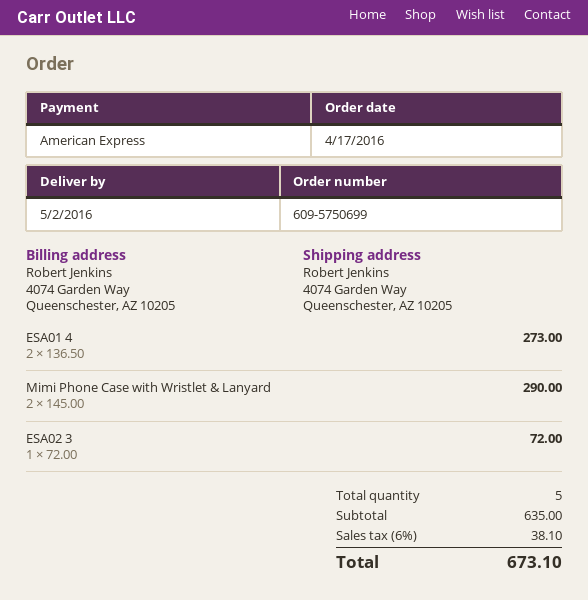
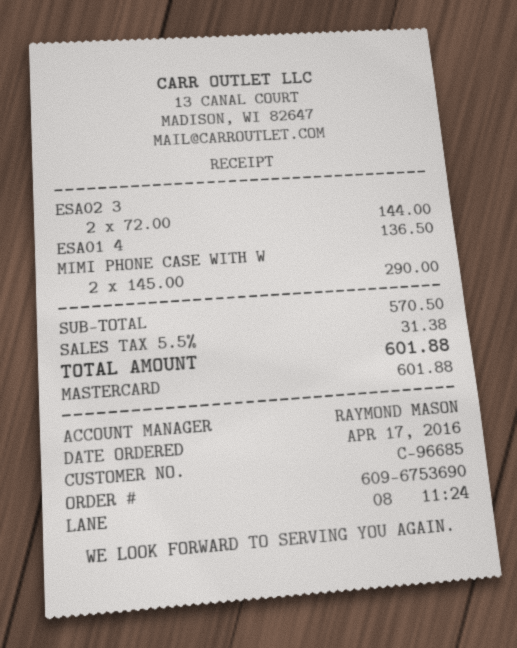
order number: 609-5750699 -> 609-6753690
payment method: American Express -> Mastercard
ESA01 4: 2 x 136.50 = 273.00 -> 1 x 136.50 = 136.50
ESA02 3: 1 x 72.00 = 72.00 -> 2 x 72.00 = 144.00
subtotal: 635.00 -> 570.50
tax: 6% = 38.10 -> 5.5% = 31.38
total: 673.10 -> 601.88

